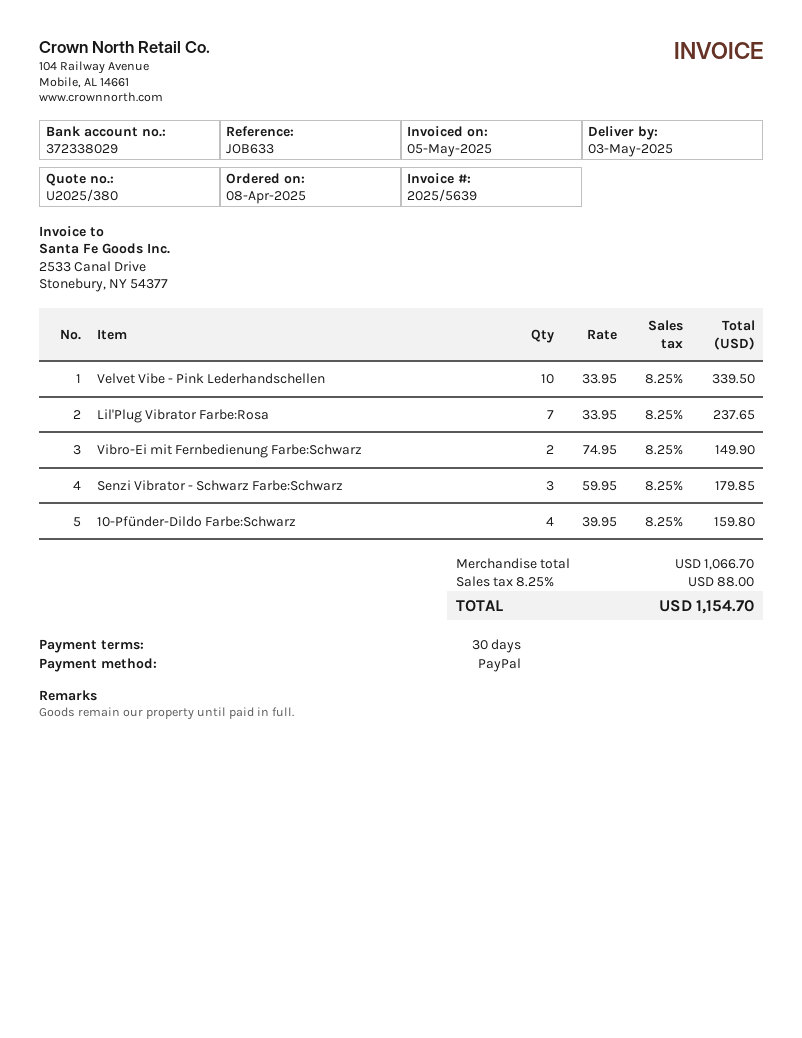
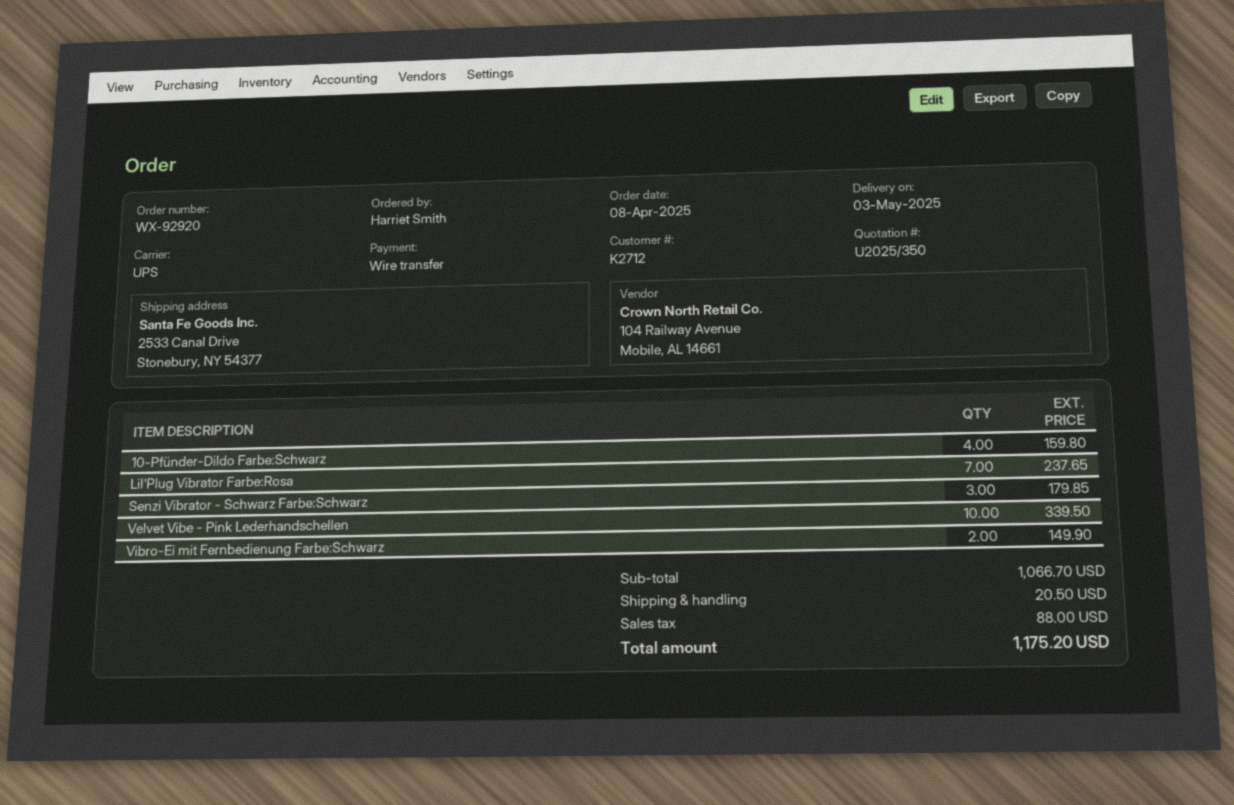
quote number: U2025/380 -> U2025/350
payment method: PayPal -> bank transfer
shipping: none -> 20.50
total: 1154.70 -> 1175.20

